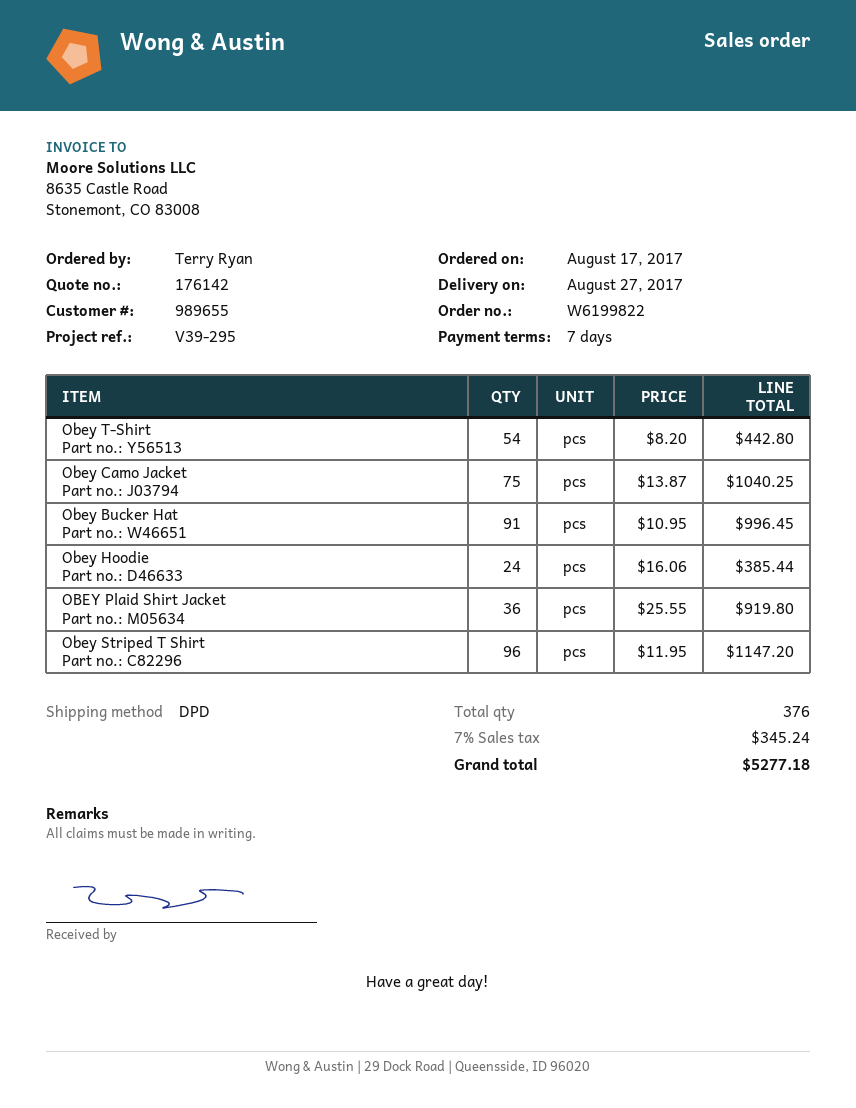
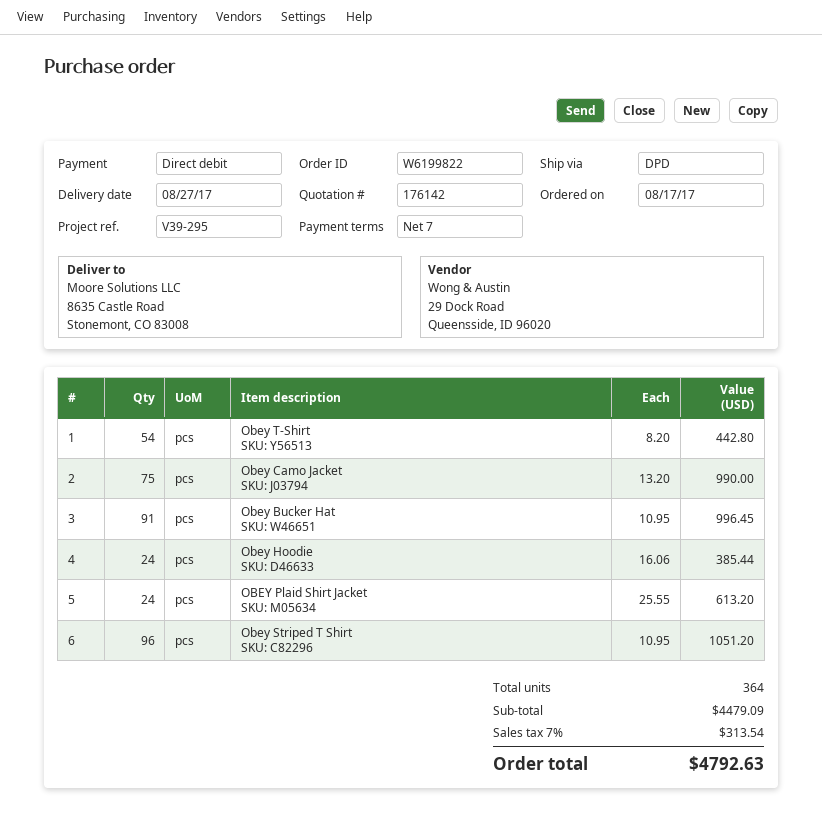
Obey Camo Jacket: 75 x 13.87 = 1040.25 -> 75 x 13.20 = 990.00
OBEY Plaid Shirt Jacket: 36 x 25.55 = 919.80 -> 24 x 25.55 = 613.20
Obey Striped T Shirt: 96 x 11.95 = 1147.20 -> 96 x 10.95 = 1051.20
total quantity: 376 -> 364
tax: 7% = 345.24 -> 7% = 313.54
total: 5277.18 -> 4792.63

